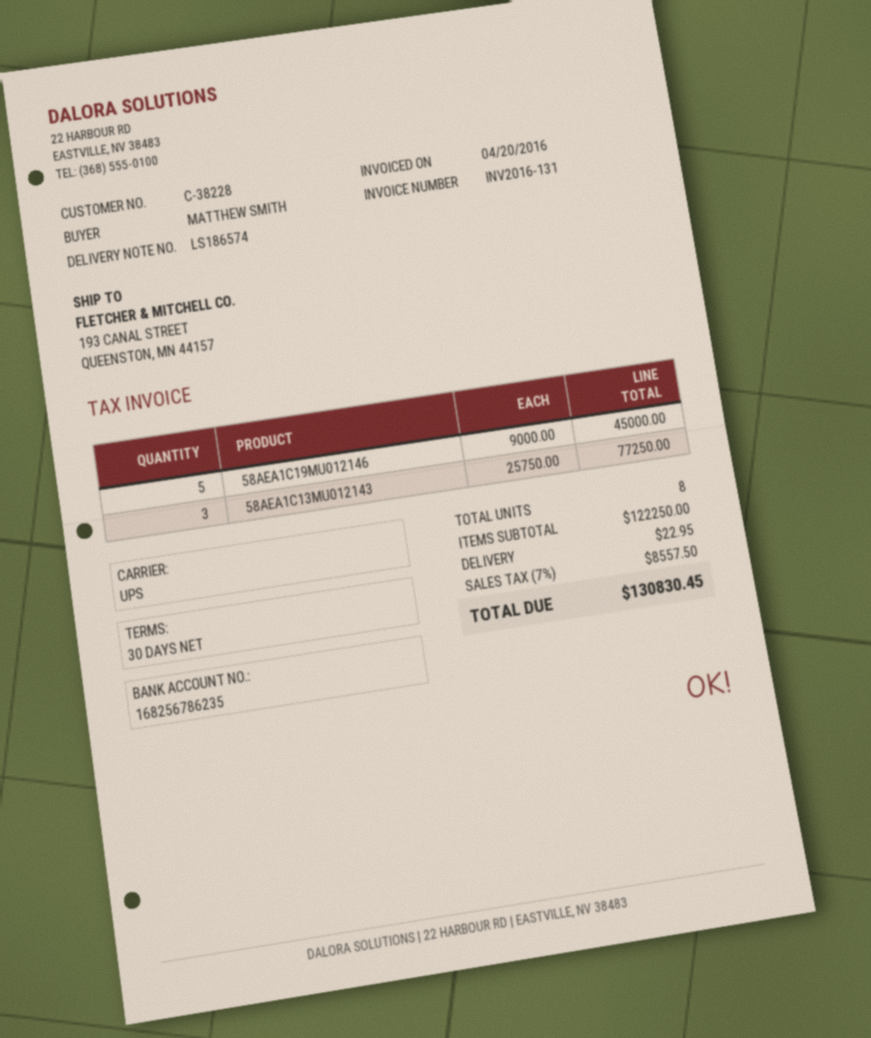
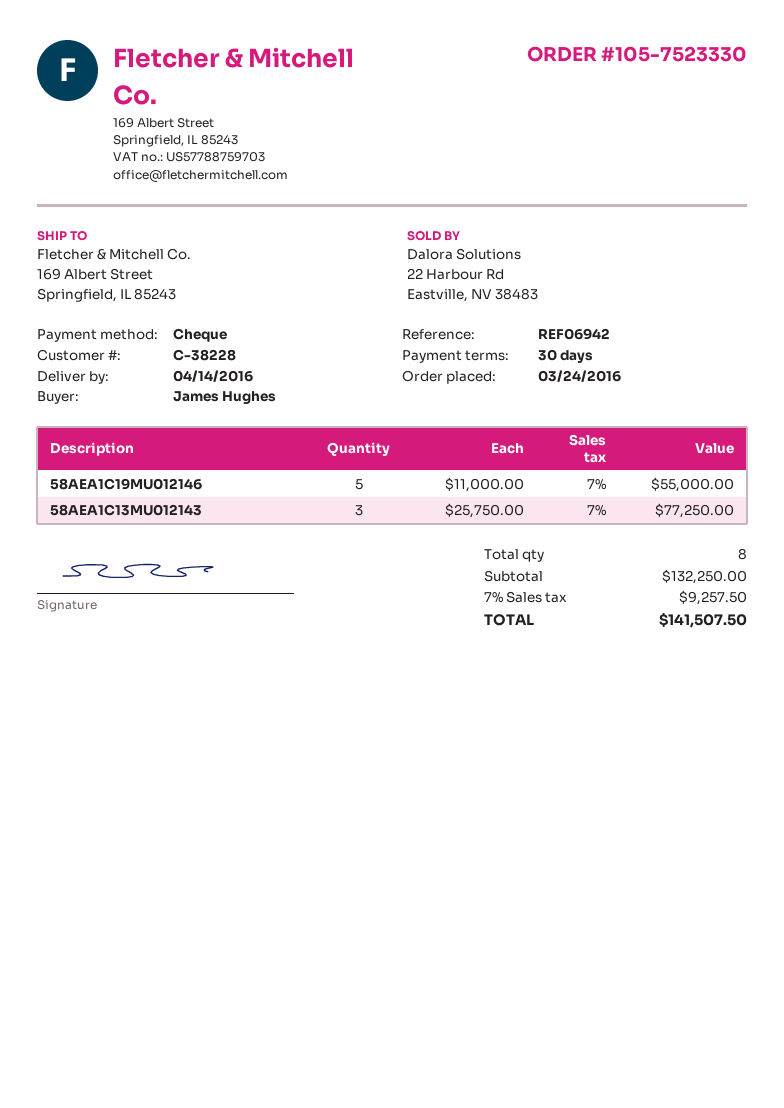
ordered by: MATTHEW SMITH -> James Hughes
ship to: 193 CANAL STREET, QUEENSTON, MN 44157 -> 169 Albert Street, Springfield, IL 85243
58AEA1C19MU012146: 5 x 9000.00 = 45000.00 -> 5 x 11000.00 = 55000.00
subtotal: 122250.00 -> 132250.00
shipping: 22.95 -> none
tax: 7% = 8557.50 -> 7% = 9257.50
total: 130830.45 -> 141507.50

